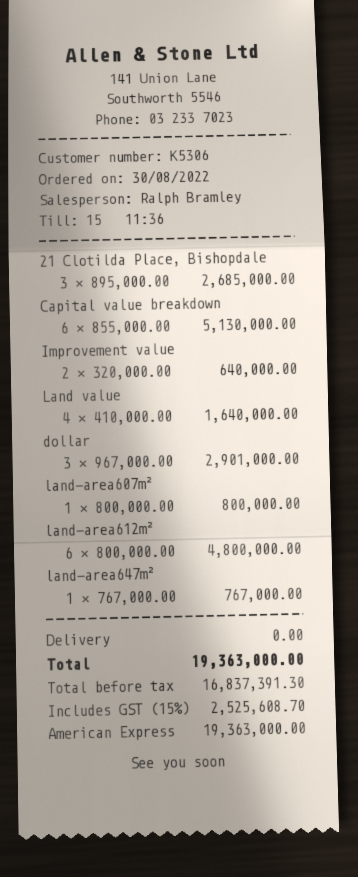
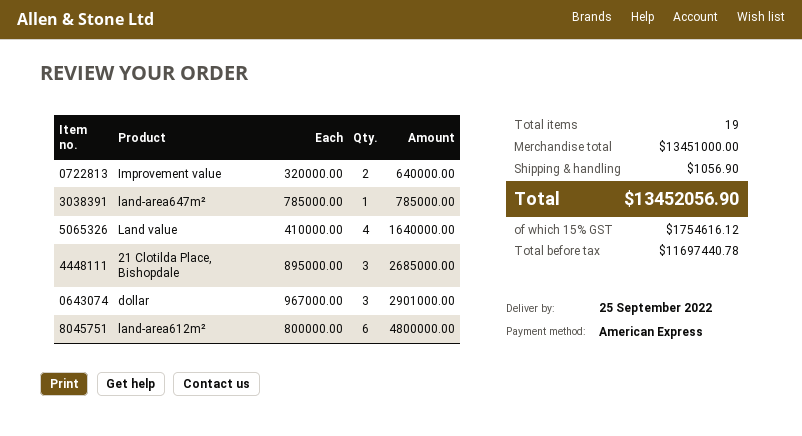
Capital value breakdown: 6 x 855000.00 = 5130000.00 -> none
land-area607m²: 1 x 800000.00 = 800000.00 -> none
land-area647m²: 1 x 767000.00 = 767000.00 -> 1 x 785000.00 = 785000.00
shipping: 0.00 -> 1056.90
net: 16837391.30 -> 11697440.78
tax: 15% = 2525608.70 -> 15% = 1754616.12
total: 19363000.00 -> 13452056.90

